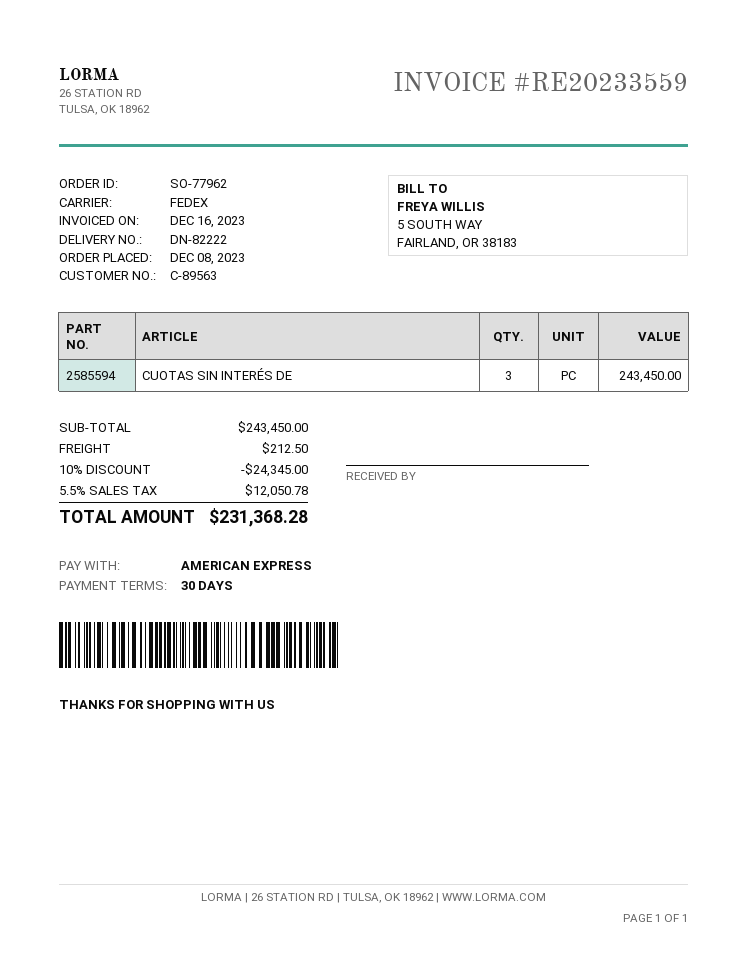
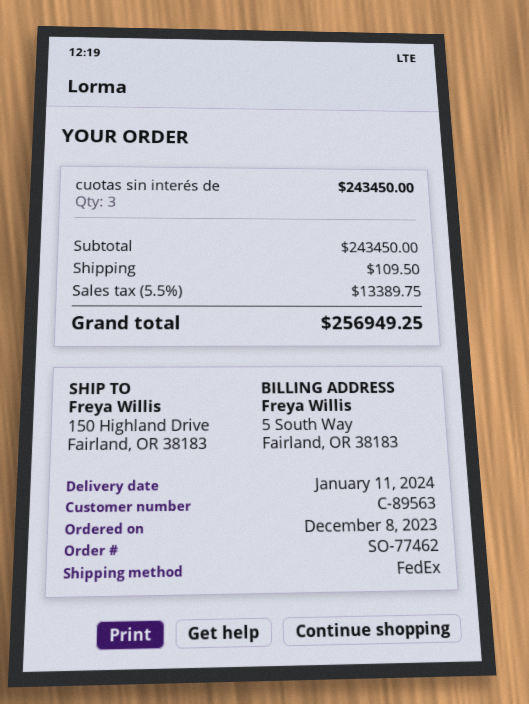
order number: SO-77962 -> SO-77462
discount: 10% = 24345.00 -> none
shipping: 212.50 -> 109.50
tax: 5.5% = 12050.78 -> 5.5% = 13389.75
total: 231368.28 -> 256949.25

